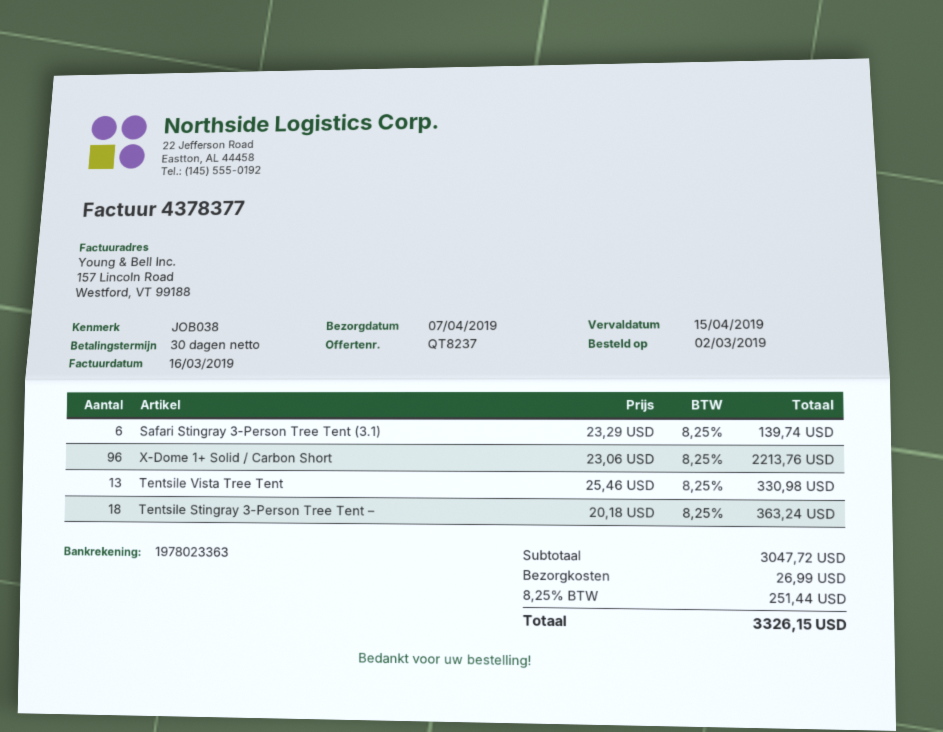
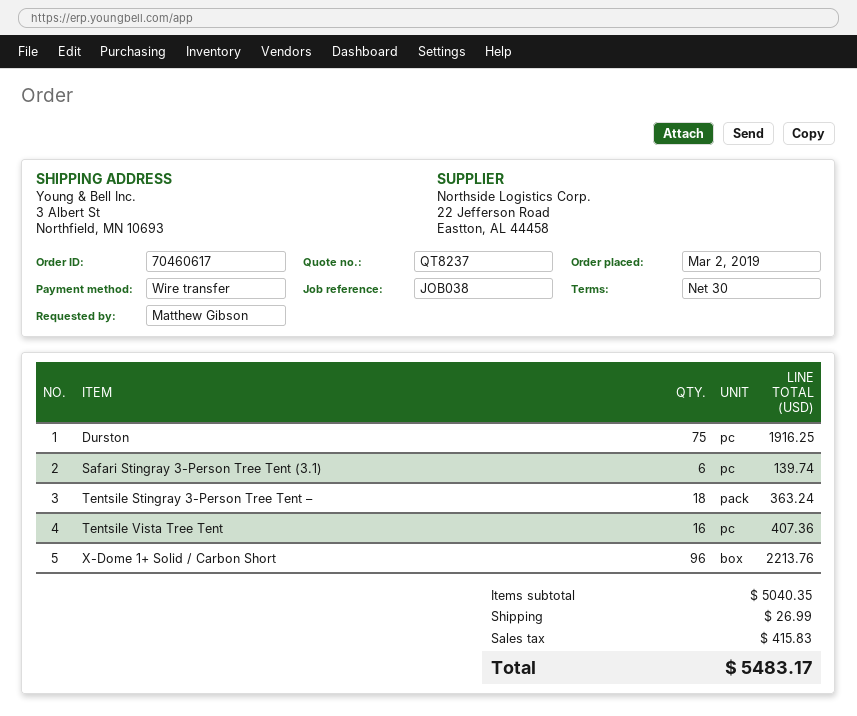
Tentsile Vista Tree Tent: 13 for 330.98 -> 16 for 407.36
Durston: none -> 75 for 1916.25
subtotal: 3047.72 -> 5040.35
tax: 251.44 -> 415.83
total: 3326.15 -> 5483.17

